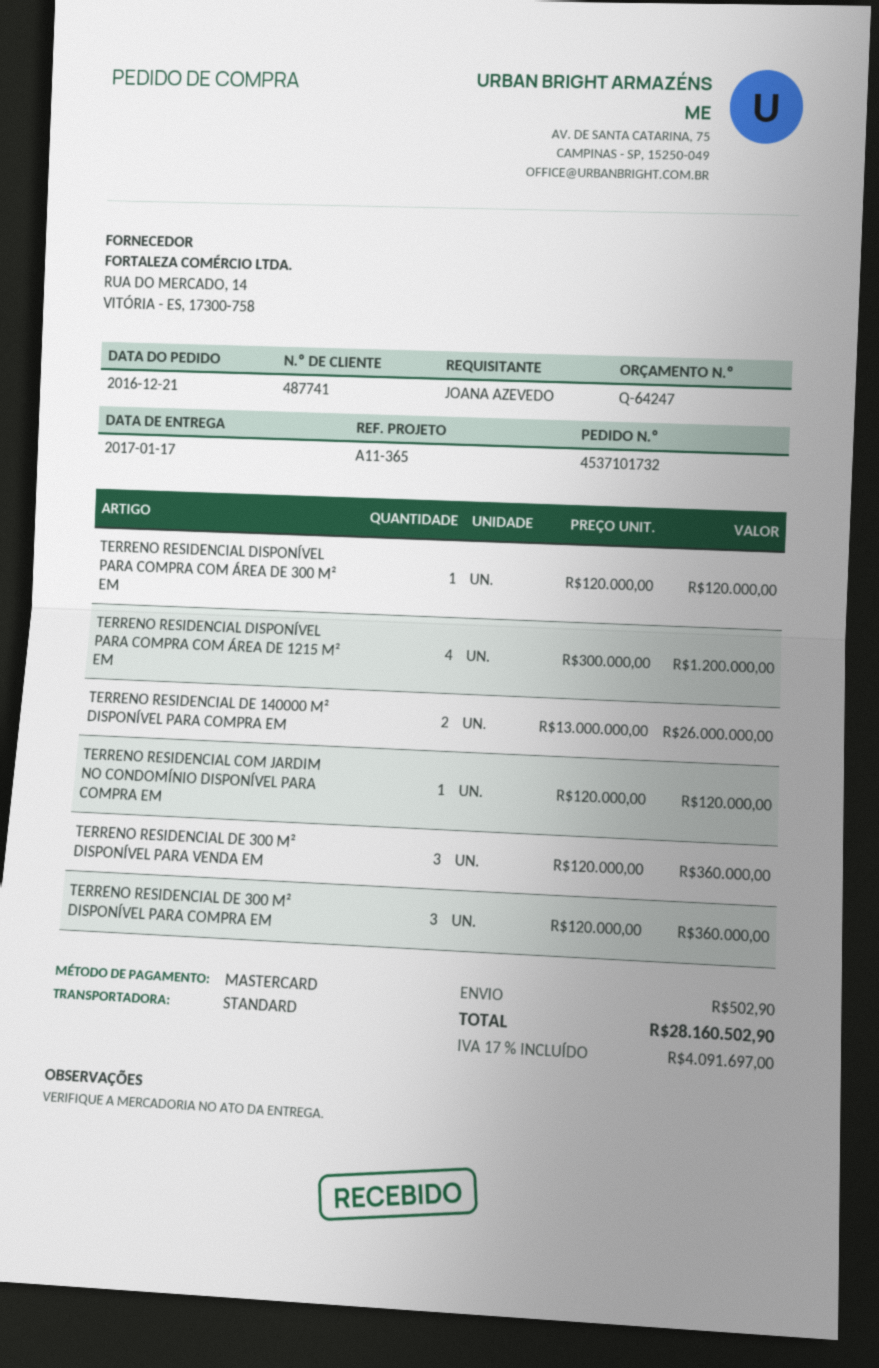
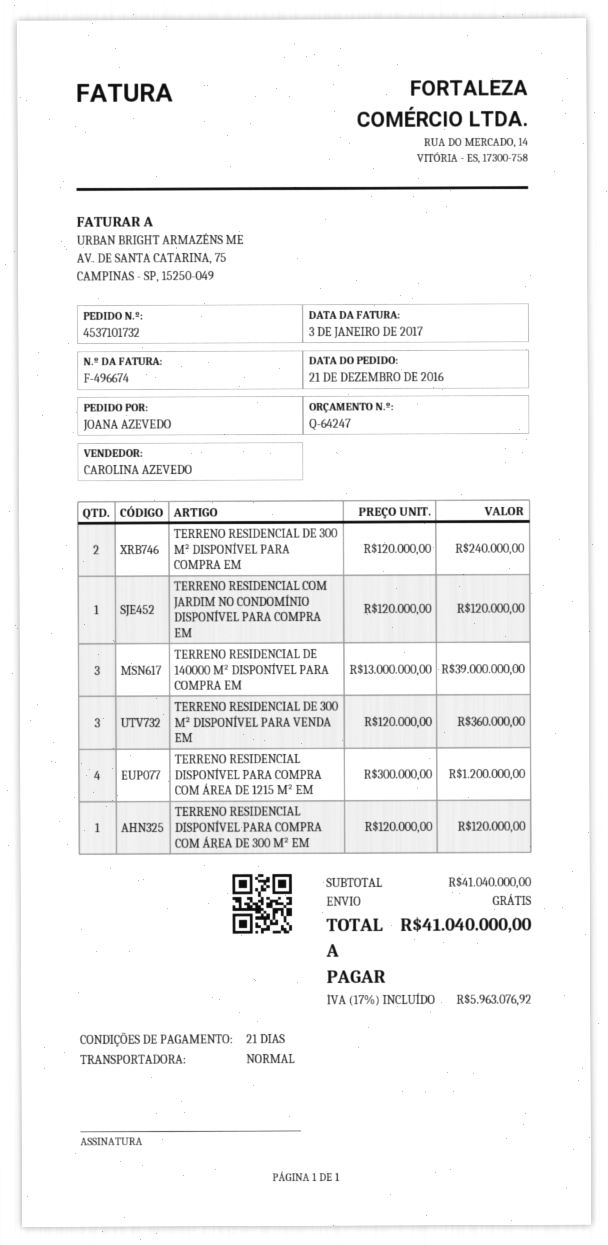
TERRENO RESIDENCIAL DE 140000 M² DISPONÍVEL PARA COMPRA EM: 2 x 13000000.00 = 26000000.00 -> 3 x 13000000.00 = 39000000.00
TERRENO RESIDENCIAL DE 300 M² DISPONÍVEL PARA COMPRA EM: 3 x 120000.00 = 360000.00 -> 2 x 120000.00 = 240000.00
shipping: 502.90 -> 0.00
tax: 17% = 4091697.00 -> 17% = 5963076.92
total: 28160502.90 -> 41040000.00

